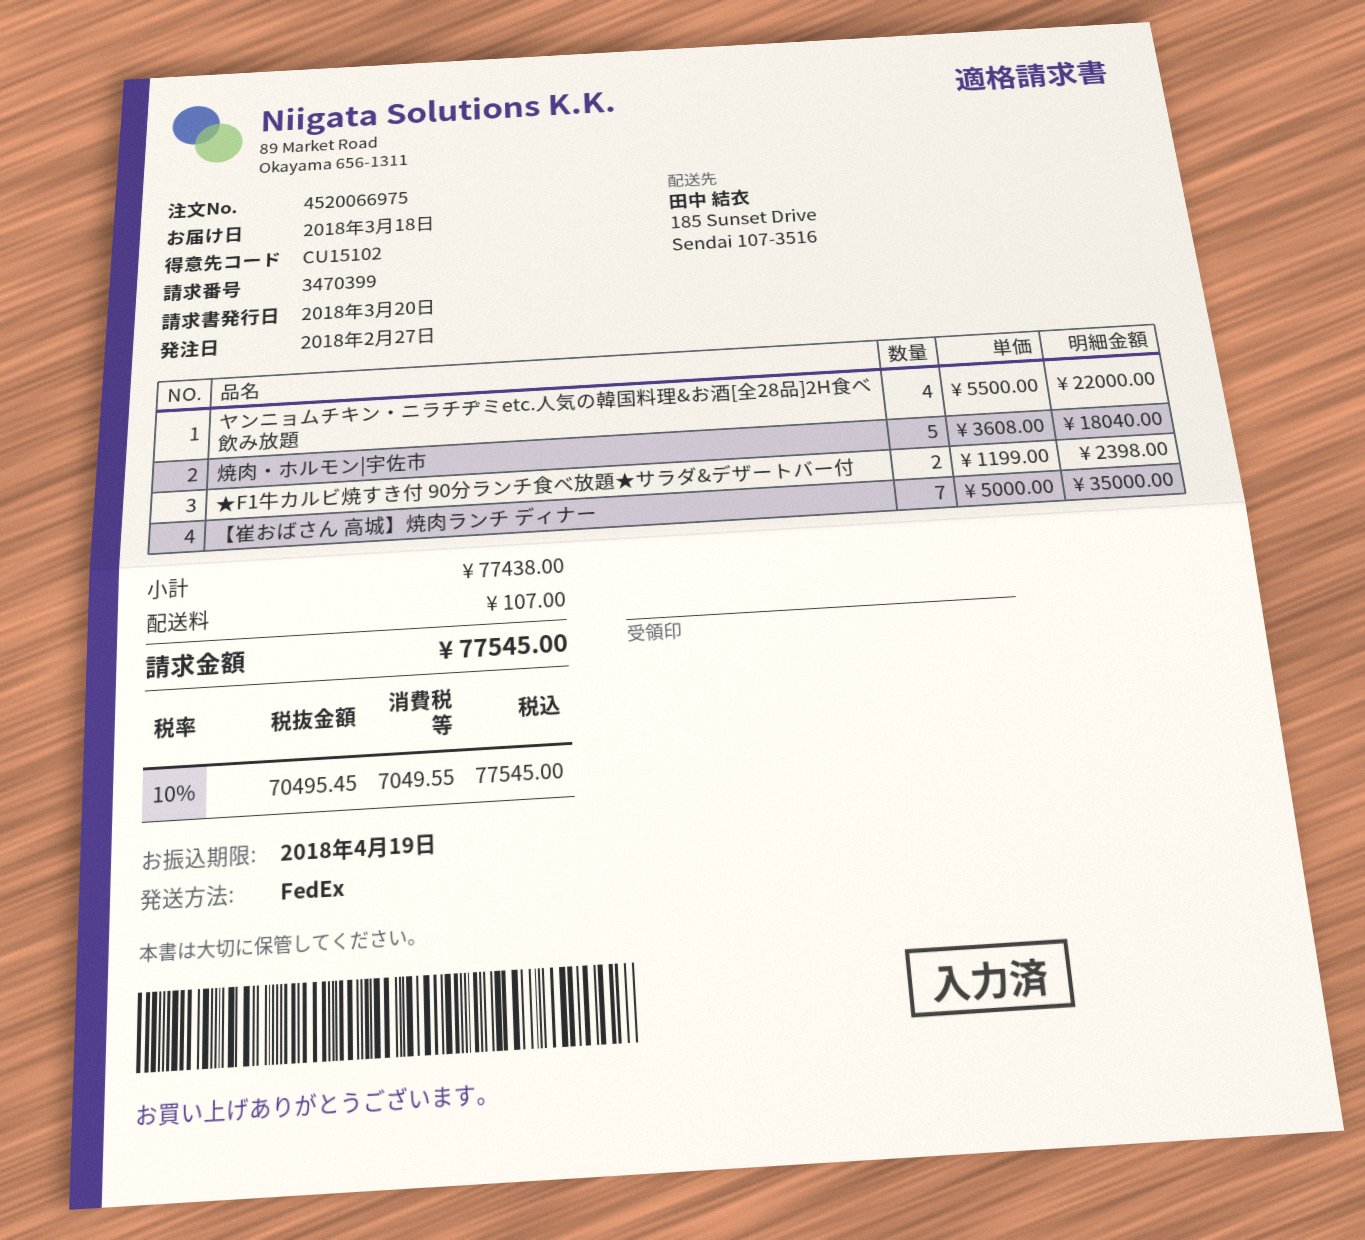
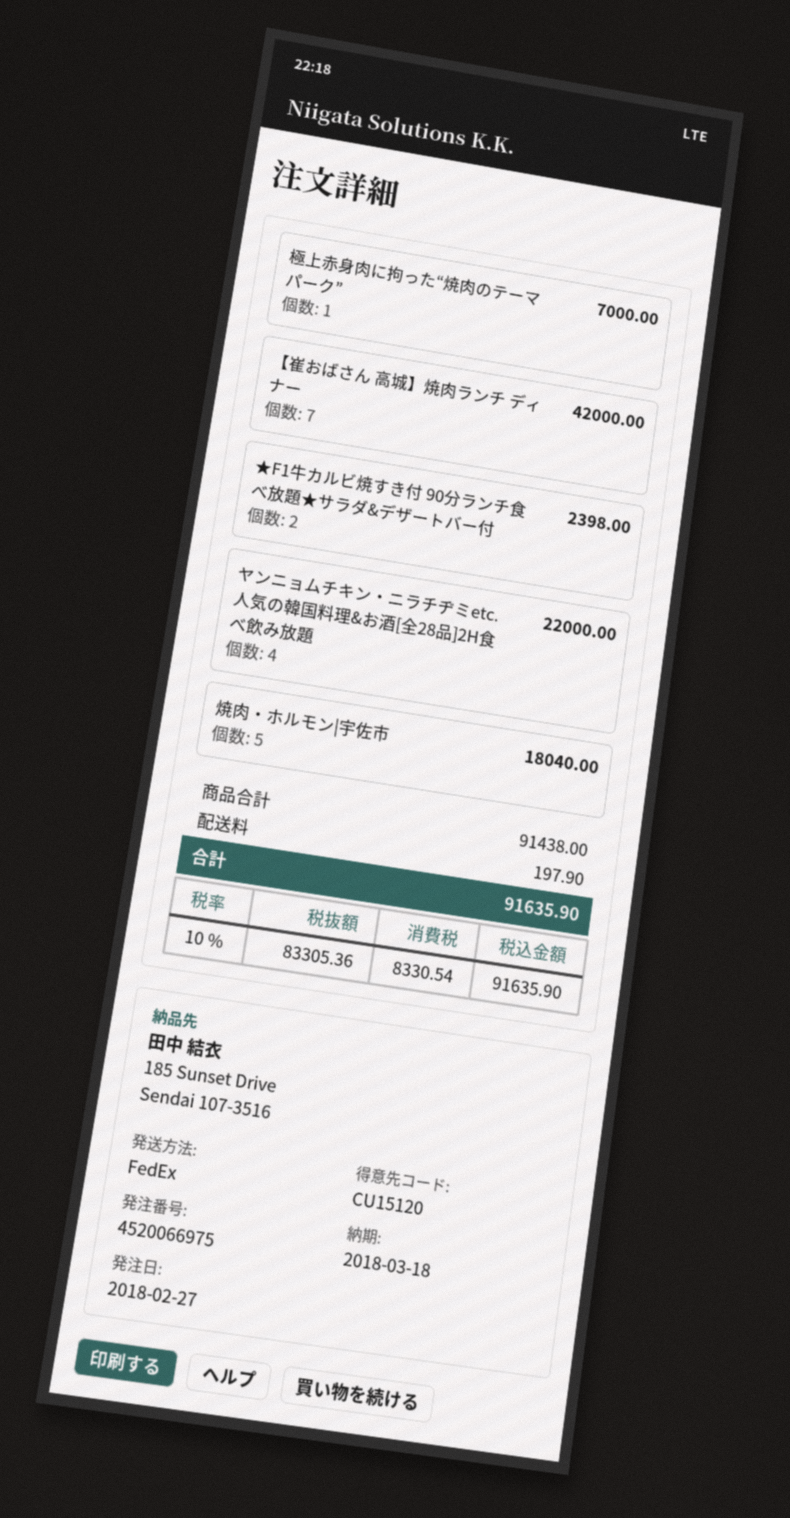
customer number: CU15102 -> CU15120
【崔おばさん 高城】焼肉ランチ ディナー: 7 for 35000.00 -> 7 for 42000.00
極上赤身肉に拘った“焼肉のテーマパーク”: none -> 1 for 7000.00
subtotal: 77438.00 -> 91438.00
shipping: 107.00 -> 197.90
net: 70495.45 -> 83305.36
tax: 10% = 7049.55 -> 10% = 8330.54
total: 77545.00 -> 91635.90

